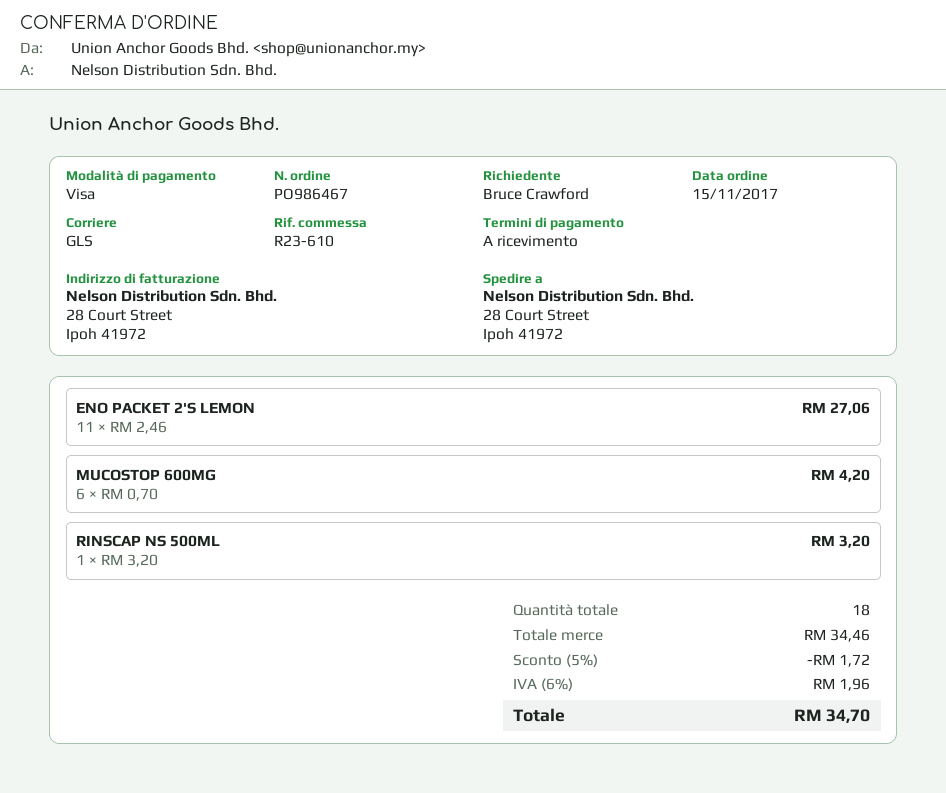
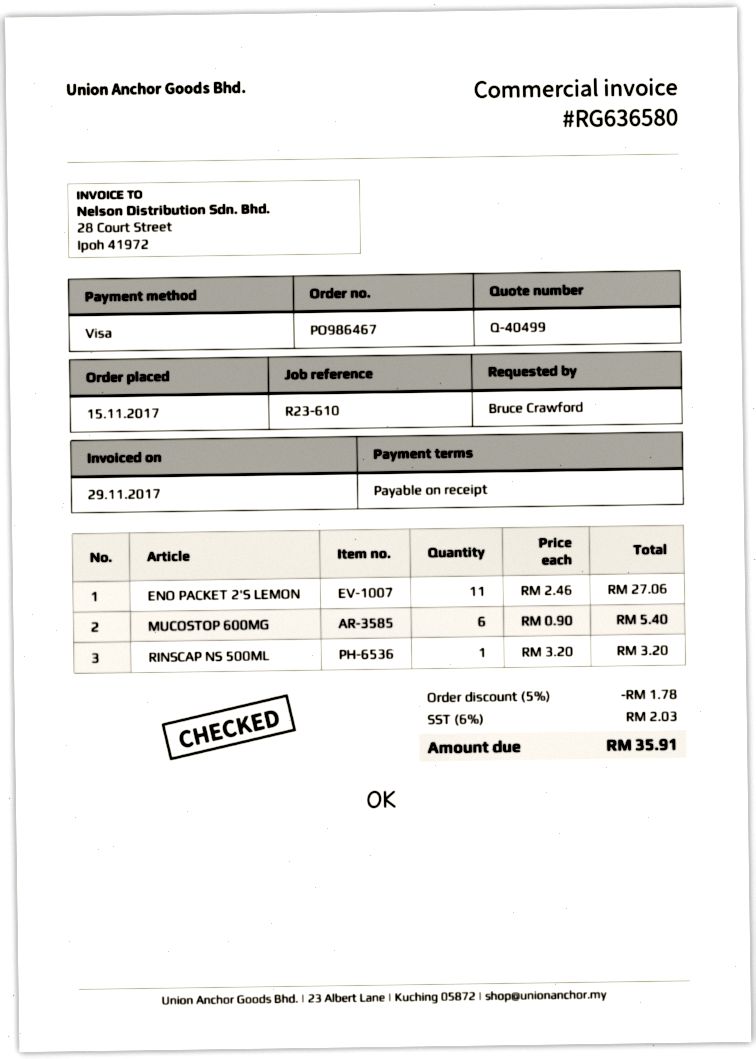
MUCOSTOP 600MG: 6 x 0.70 = 4.20 -> 6 x 0.90 = 5.40
discount: 5% = 1.72 -> 5% = 1.78
tax: 6% = 1.96 -> 6% = 2.03
total: 34.70 -> 35.91

